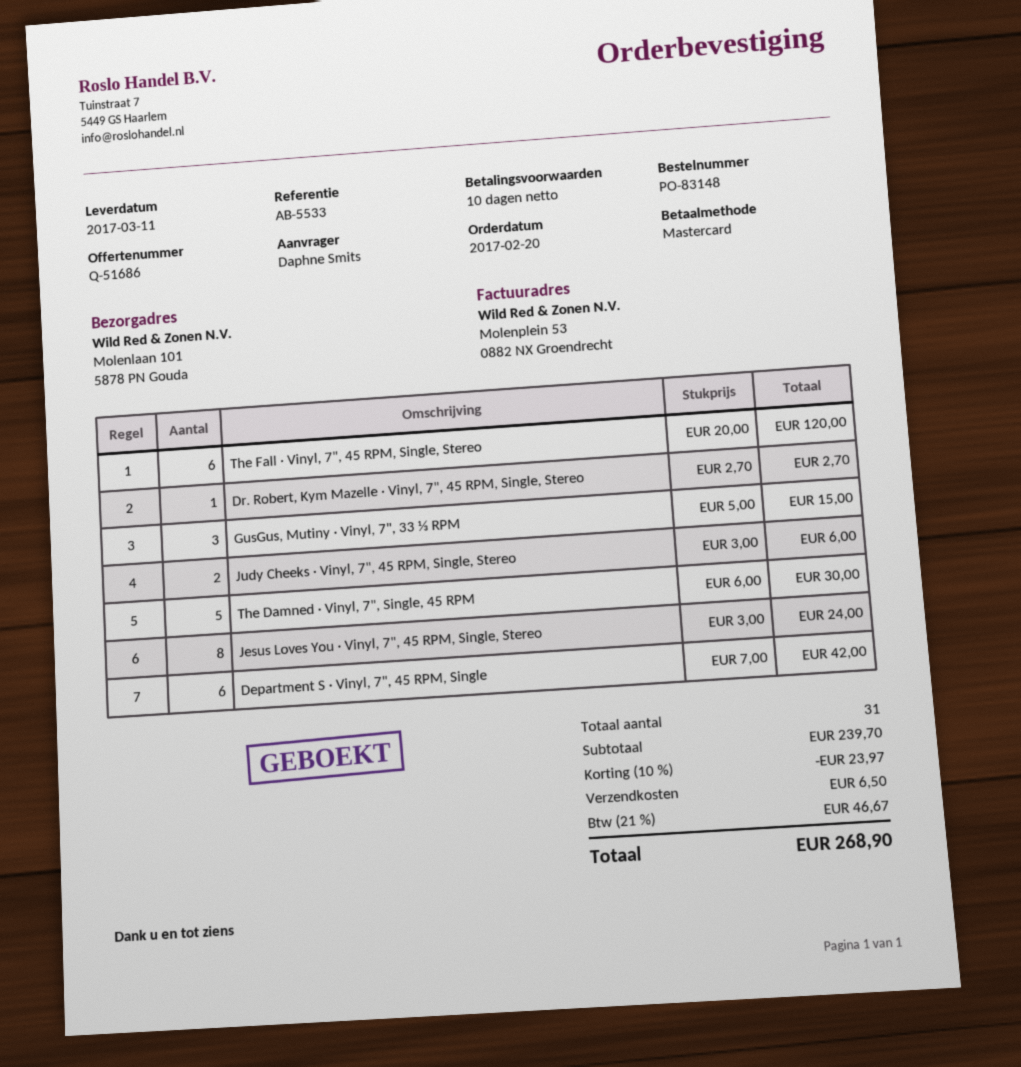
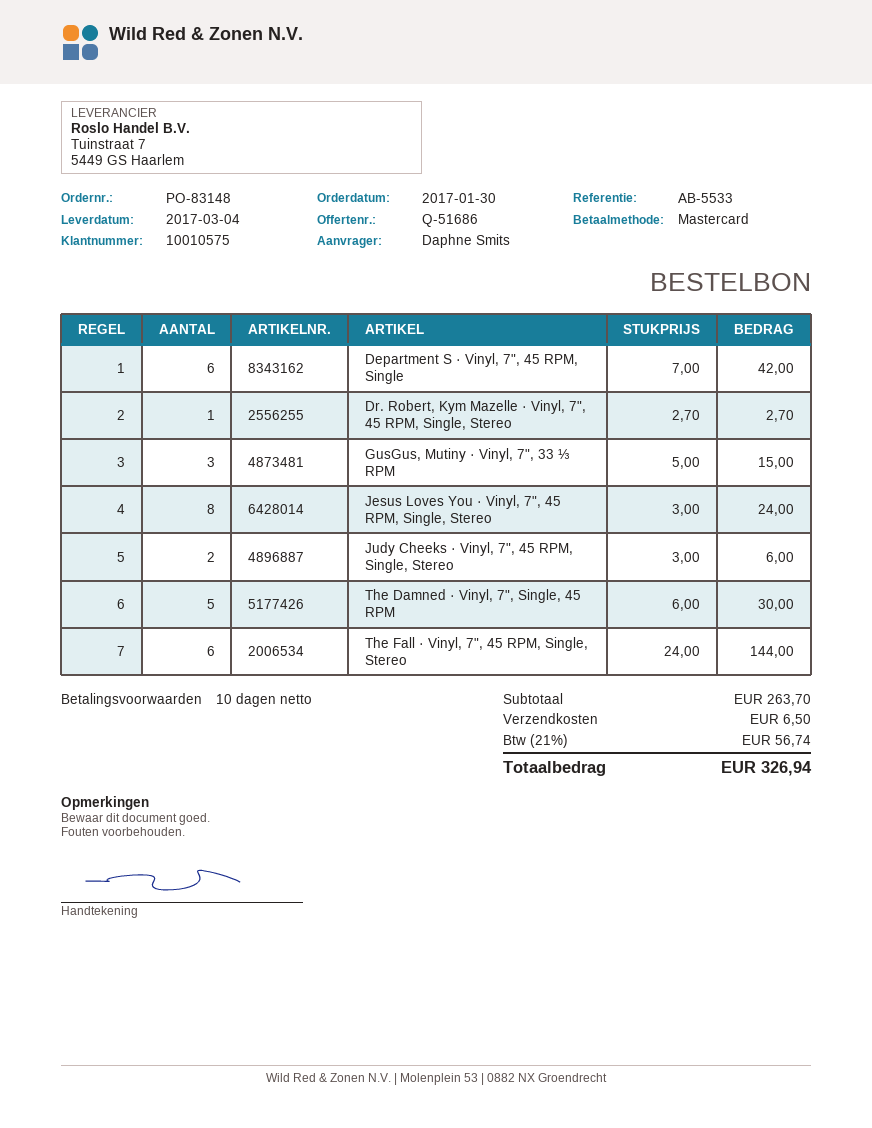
order date: 2017-02-20 -> 2017-01-30
delivery date: 2017-03-11 -> 2017-03-04
The Fall · Vinyl, 7", 45 RPM, Single, Stereo: 6 x 20.00 = 120.00 -> 6 x 24.00 = 144.00
subtotal: 239.70 -> 263.70
discount: 10% = 23.97 -> none
tax: 21% = 46.67 -> 21% = 56.74
total: 268.90 -> 326.94

